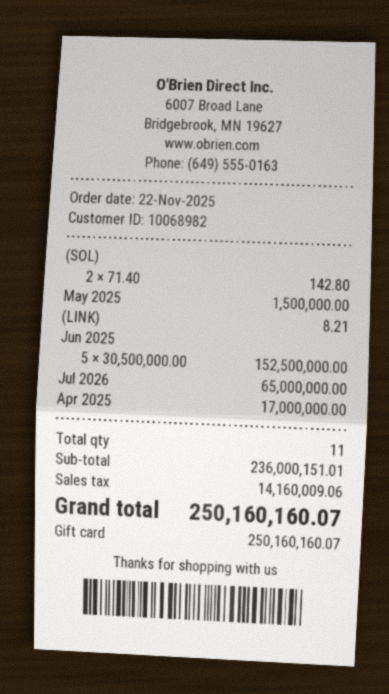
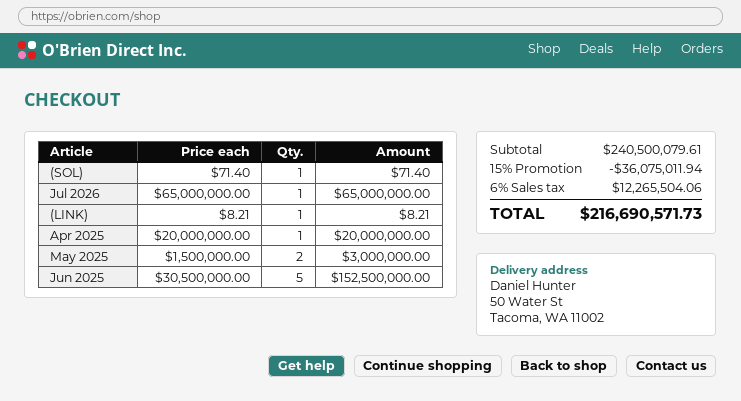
(SOL): 2 x 71.40 = 142.80 -> 1 x 71.40 = 71.40
May 2025: 1 x 1500000.00 = 1500000.00 -> 2 x 1500000.00 = 3000000.00
Apr 2025: 1 x 17000000.00 = 17000000.00 -> 1 x 20000000.00 = 20000000.00
subtotal: 236000151.01 -> 240500079.61
discount: none -> 15% = 36075011.94
tax: 14160009.06 -> 12265504.06
total: 250160160.07 -> 216690571.73

